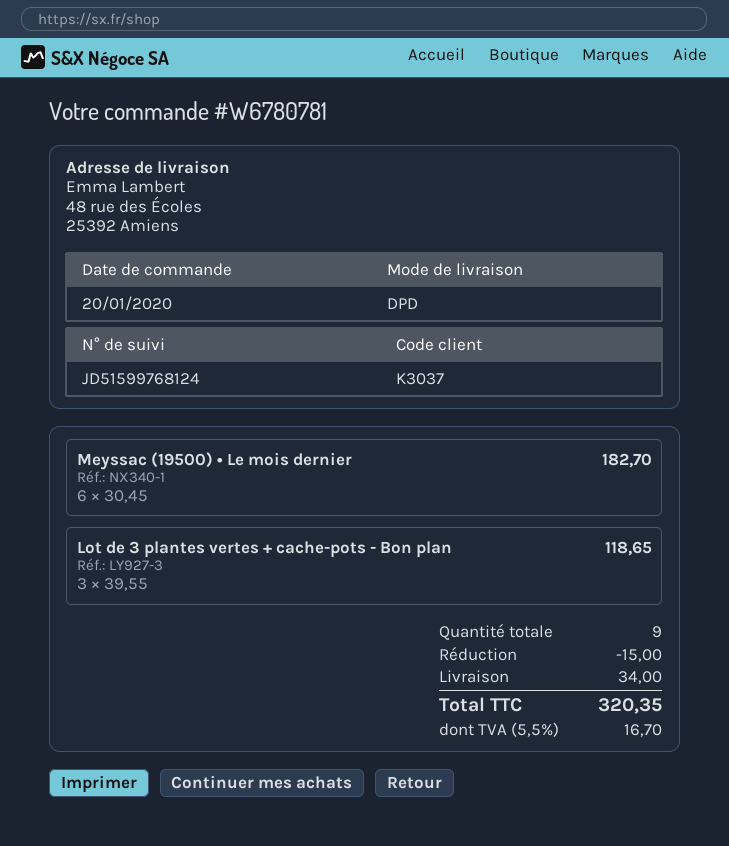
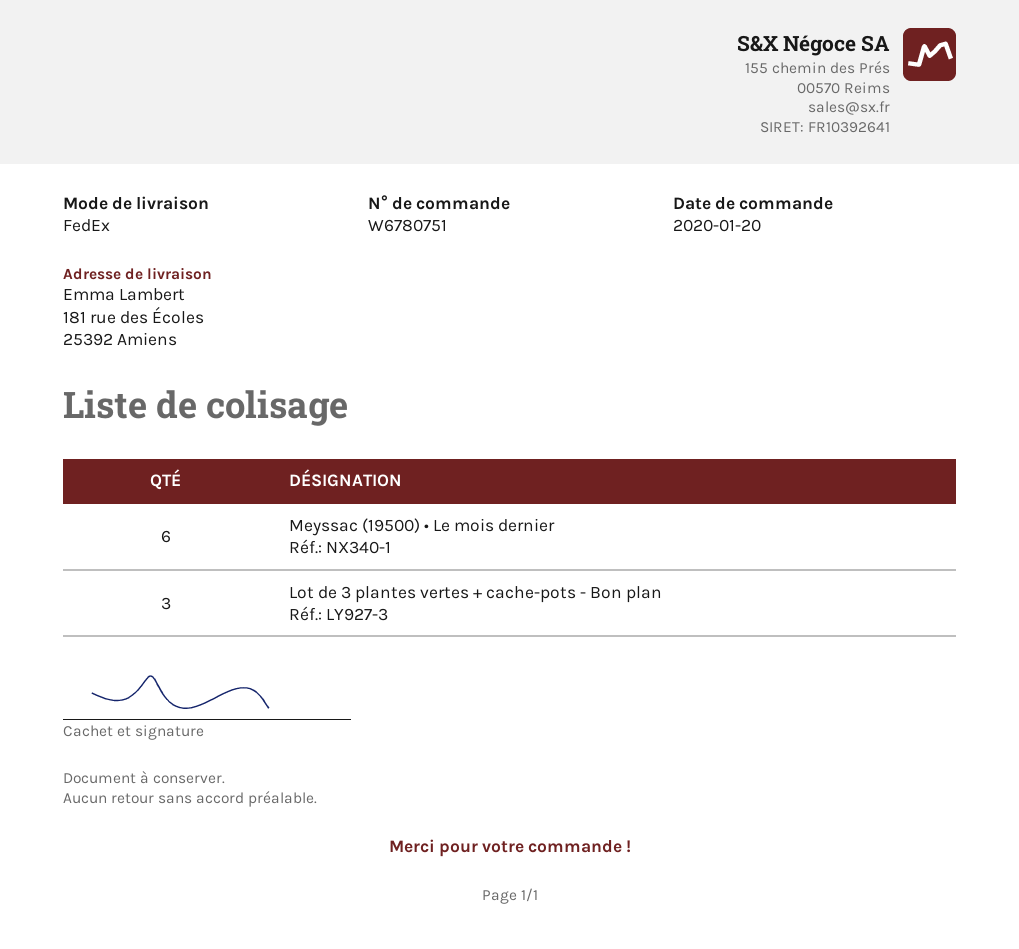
order number: W6780781 -> W6780751
shipping method: DPD -> FedEx
ship to: 48 rue des Écoles, 25392 Amiens -> 181 rue des Écoles, 25392 Amiens

